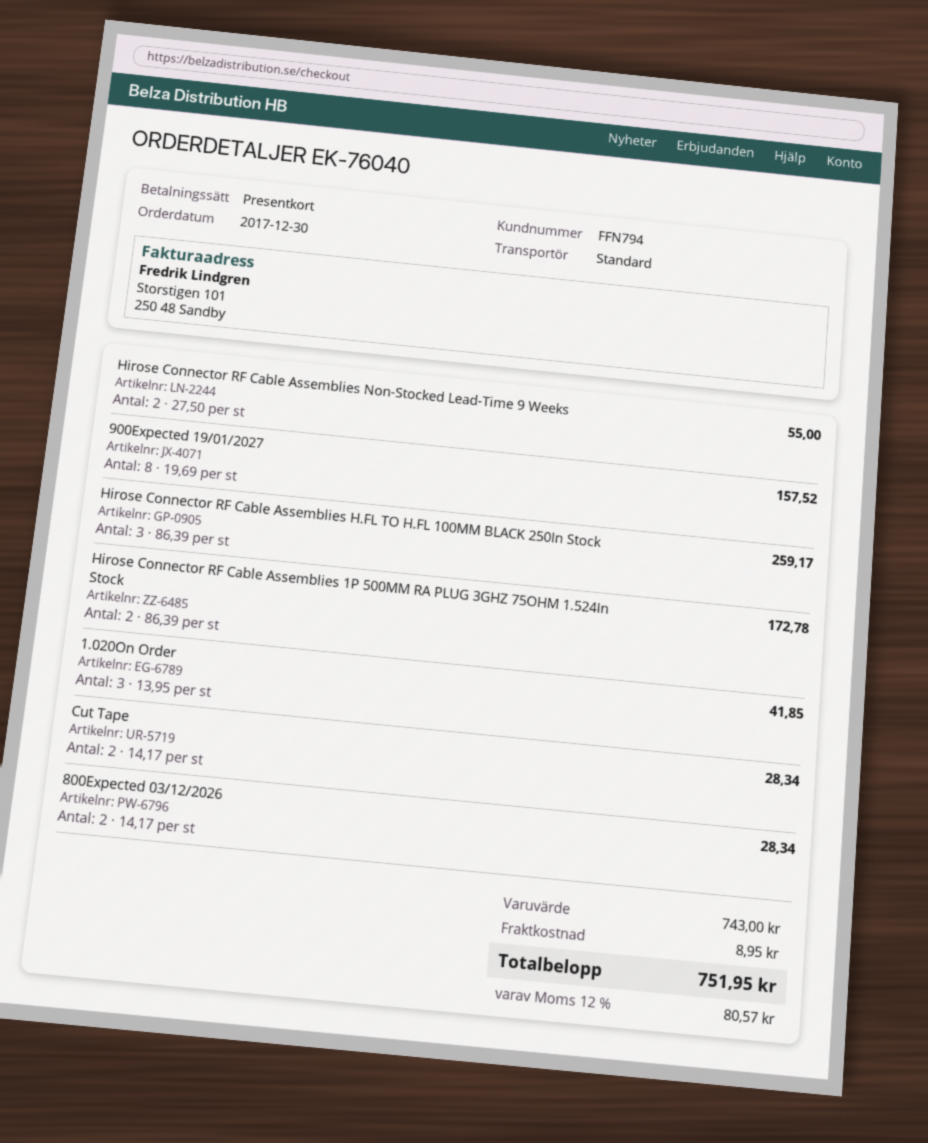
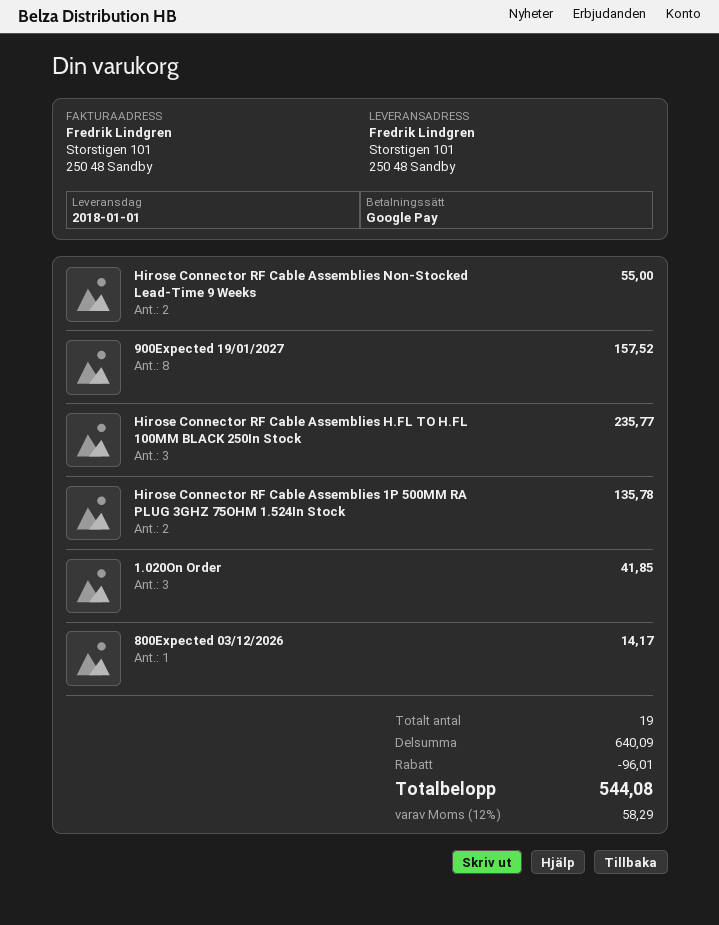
payment method: gift card -> Google Pay
Hirose Connector RF Cable Assemblies H.FL TO H.FL 100MM BLACK 250In Stock: 3 for 259.17 -> 3 for 235.77
Hirose Connector RF Cable Assemblies 1P 500MM RA PLUG 3GHZ 75OHM 1.524In Stock: 2 for 172.78 -> 2 for 135.78
Cut Tape: 2 for 28.34 -> none
800Expected 03/12/2026: 2 for 28.34 -> 1 for 14.17
subtotal: 743.00 -> 640.09
discount: none -> 96.01
shipping: 8.95 -> none
tax: 12% = 80.57 -> 12% = 58.29
total: 751.95 -> 544.08

